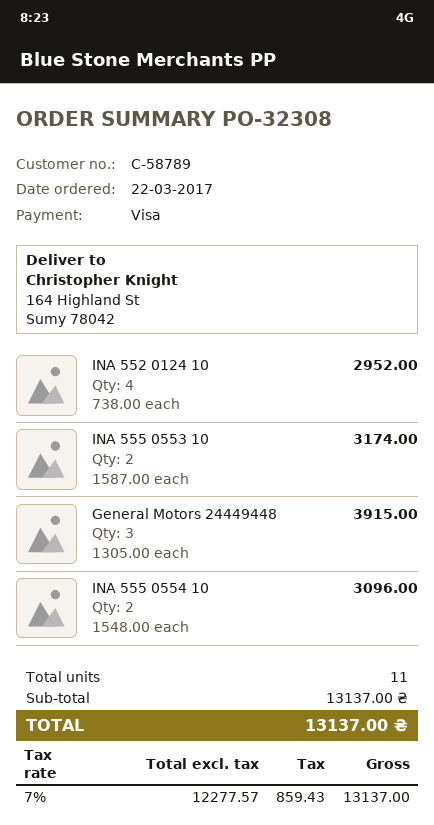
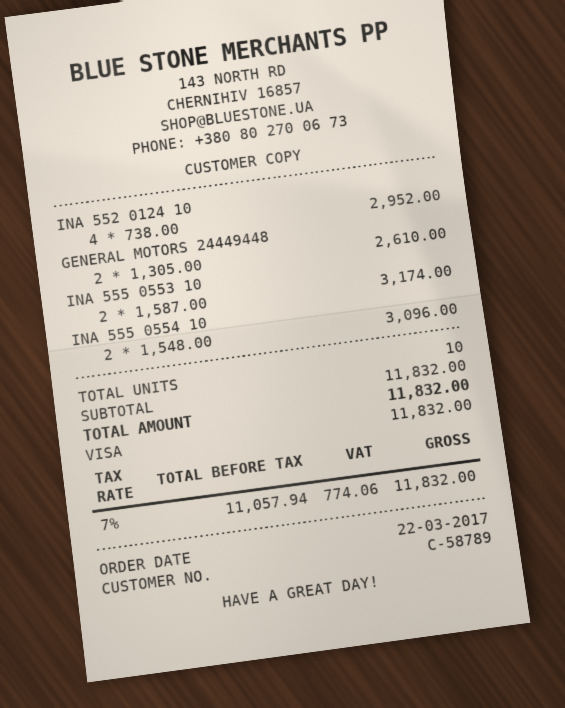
General Motors 24449448: 3 x 1305.00 = 3915.00 -> 2 x 1305.00 = 2610.00
total quantity: 11 -> 10
subtotal: 13137.00 -> 11832.00
net: 12277.57 -> 11057.94
tax: 7% = 859.43 -> 7% = 774.06
total: 13137.00 -> 11832.00

